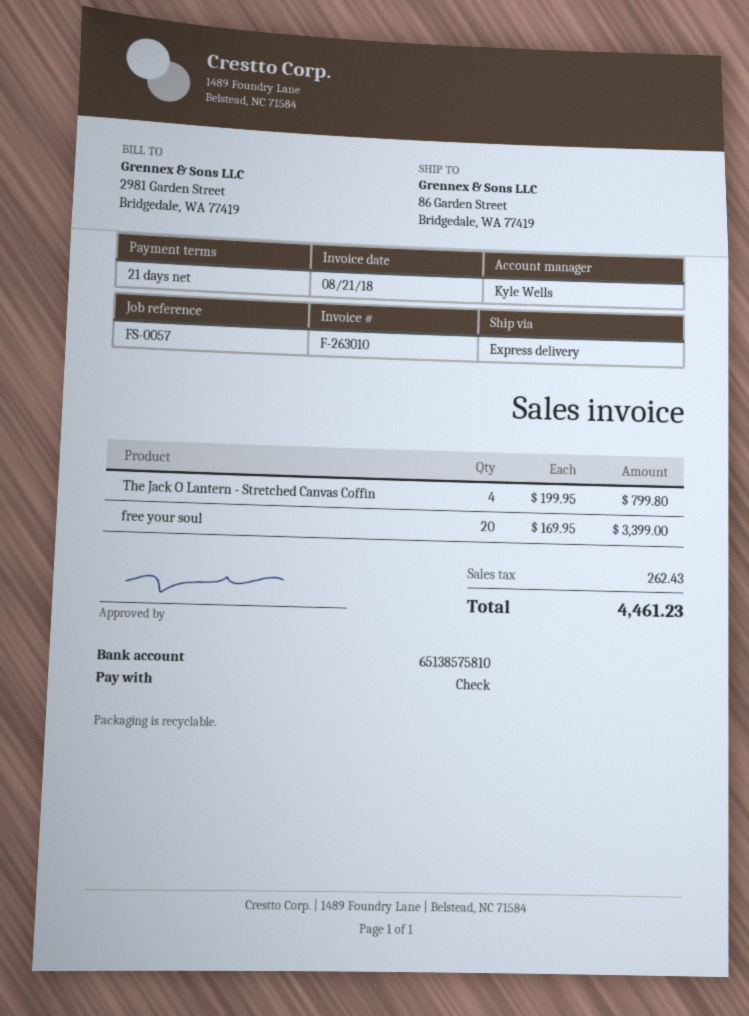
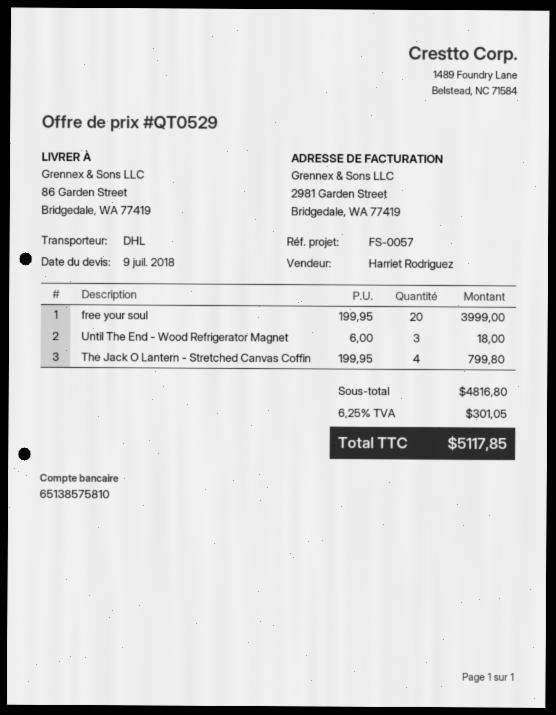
sales rep: Kyle Wells -> Harriet Rodriguez
shipping method: express -> DHL
free your soul: 20 x 169.95 = 3399.00 -> 20 x 199.95 = 3999.00
Until The End - Wood Refrigerator Magnet: none -> 3 x 6.00 = 18.00
tax: 262.43 -> 301.05
total: 4461.23 -> 5117.85

